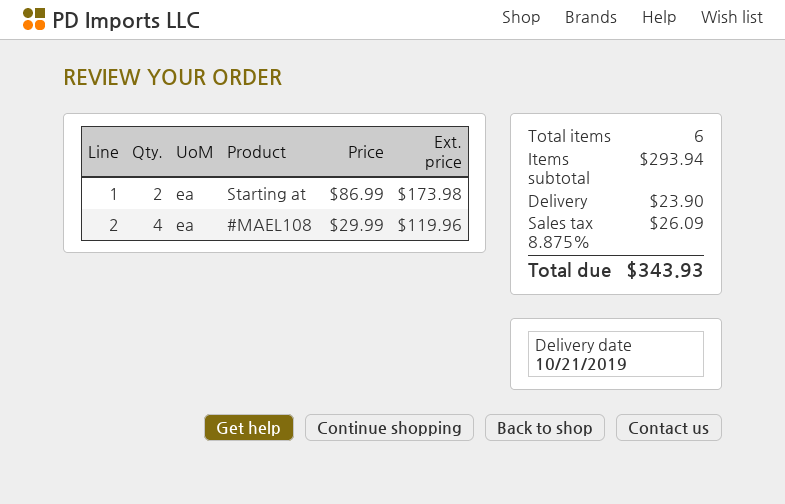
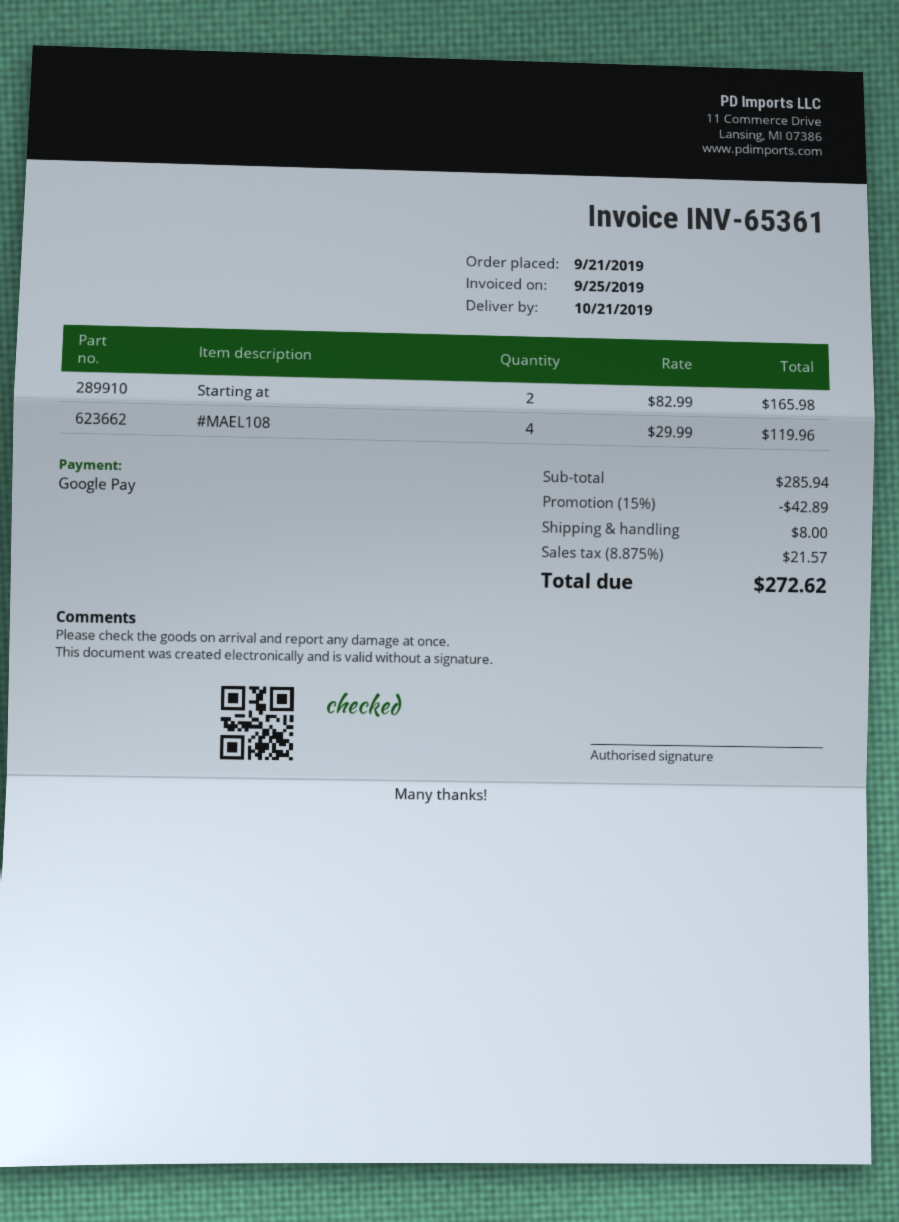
Starting at: 2 x 86.99 = 173.98 -> 2 x 82.99 = 165.98
subtotal: 293.94 -> 285.94
discount: none -> 15% = 42.89
shipping: 23.90 -> 8.00
tax: 8.875% = 26.09 -> 8.875% = 21.57
total: 343.93 -> 272.62

